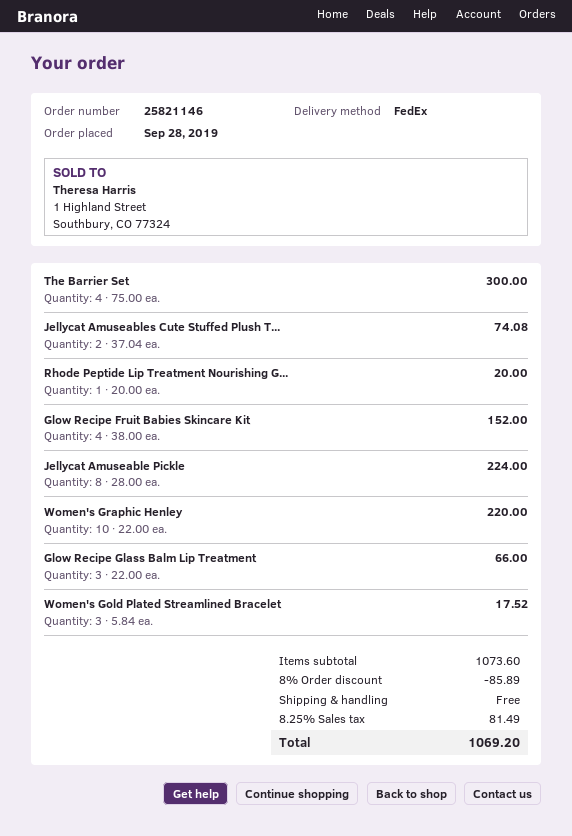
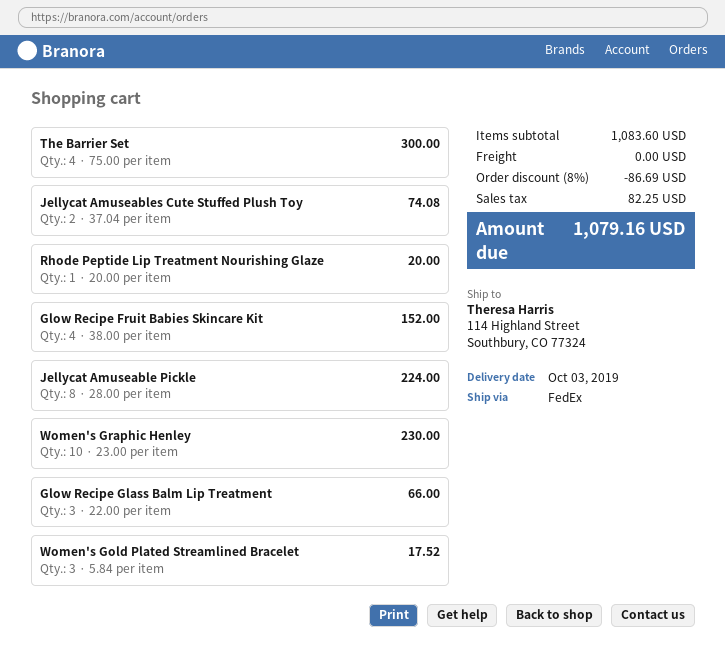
Women's Graphic Henley: 10 x 22.00 = 220.00 -> 10 x 23.00 = 230.00
subtotal: 1073.60 -> 1083.60
discount: 8% = 85.89 -> 8% = 86.69
tax: 81.49 -> 82.25
total: 1069.20 -> 1079.16

